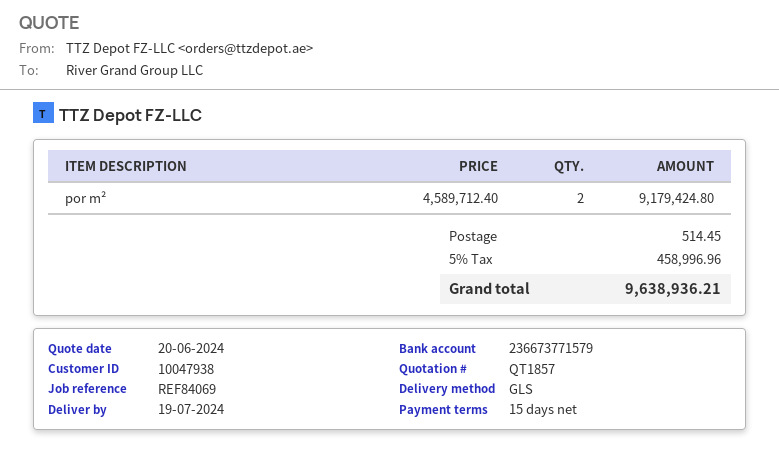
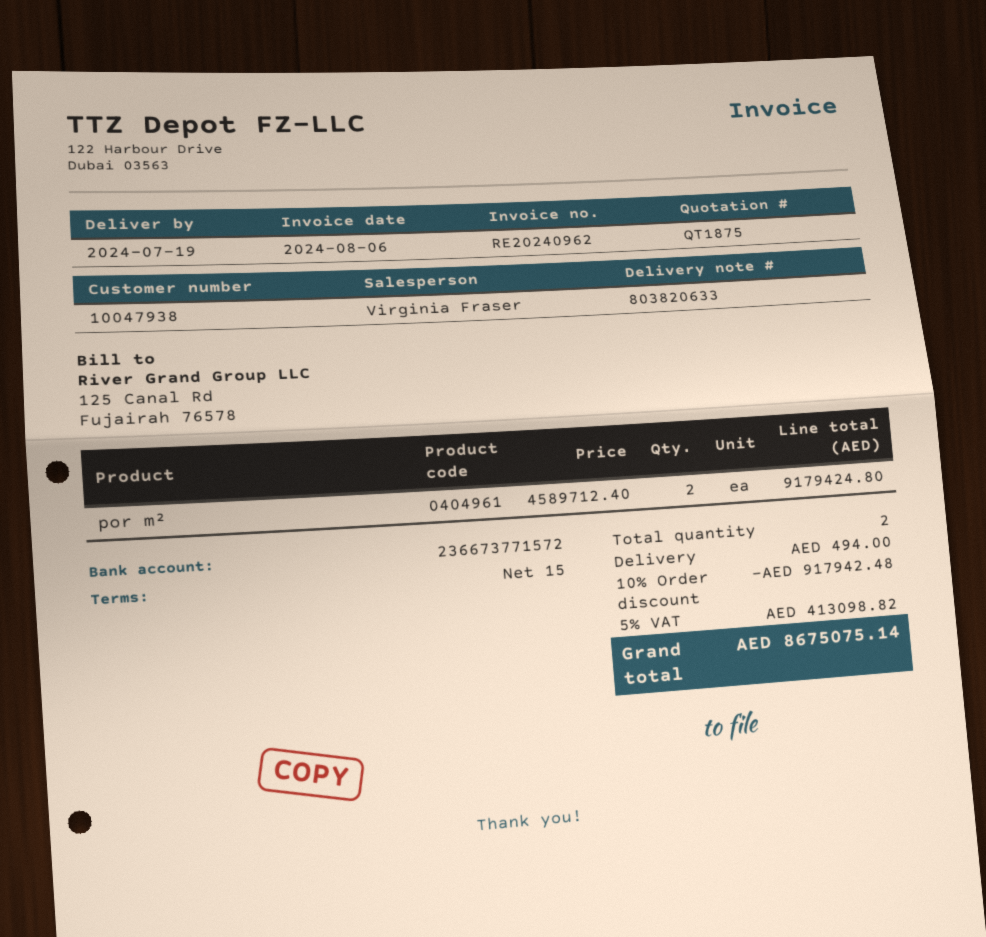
quote number: QT1857 -> QT1875
bank account: 236673771579 -> 236673771572
discount: none -> 10% = 917942.48
shipping: 514.45 -> 494.00
tax: 5% = 458996.96 -> 5% = 413098.82
total: 9638936.21 -> 8675075.14

